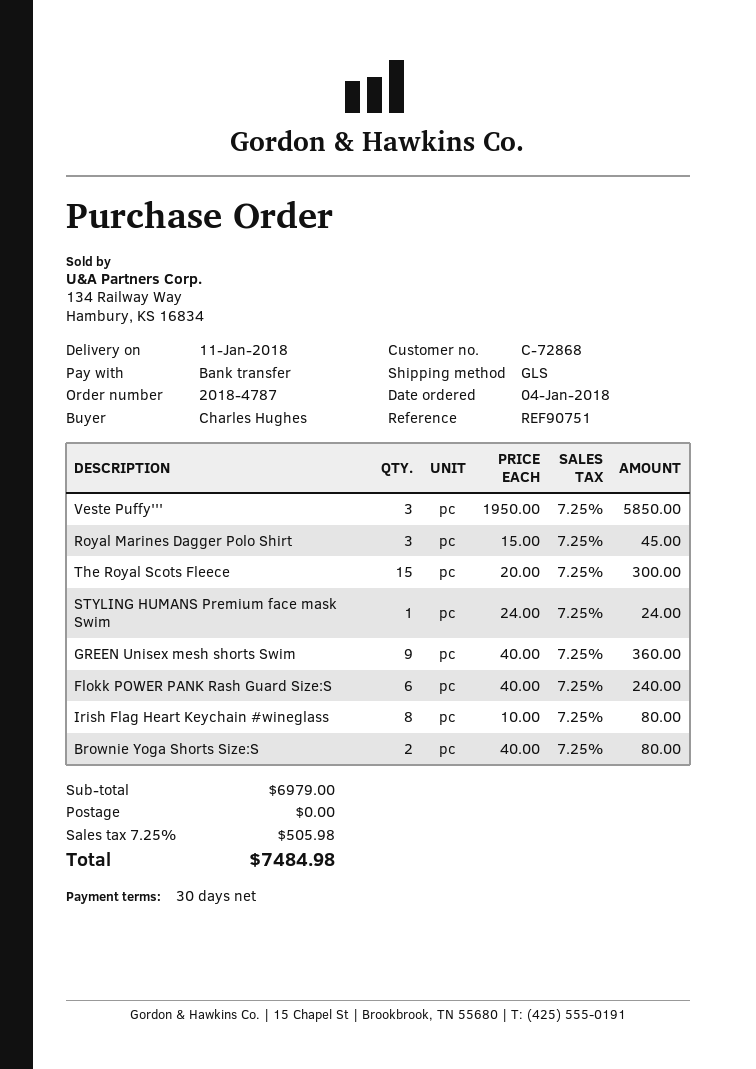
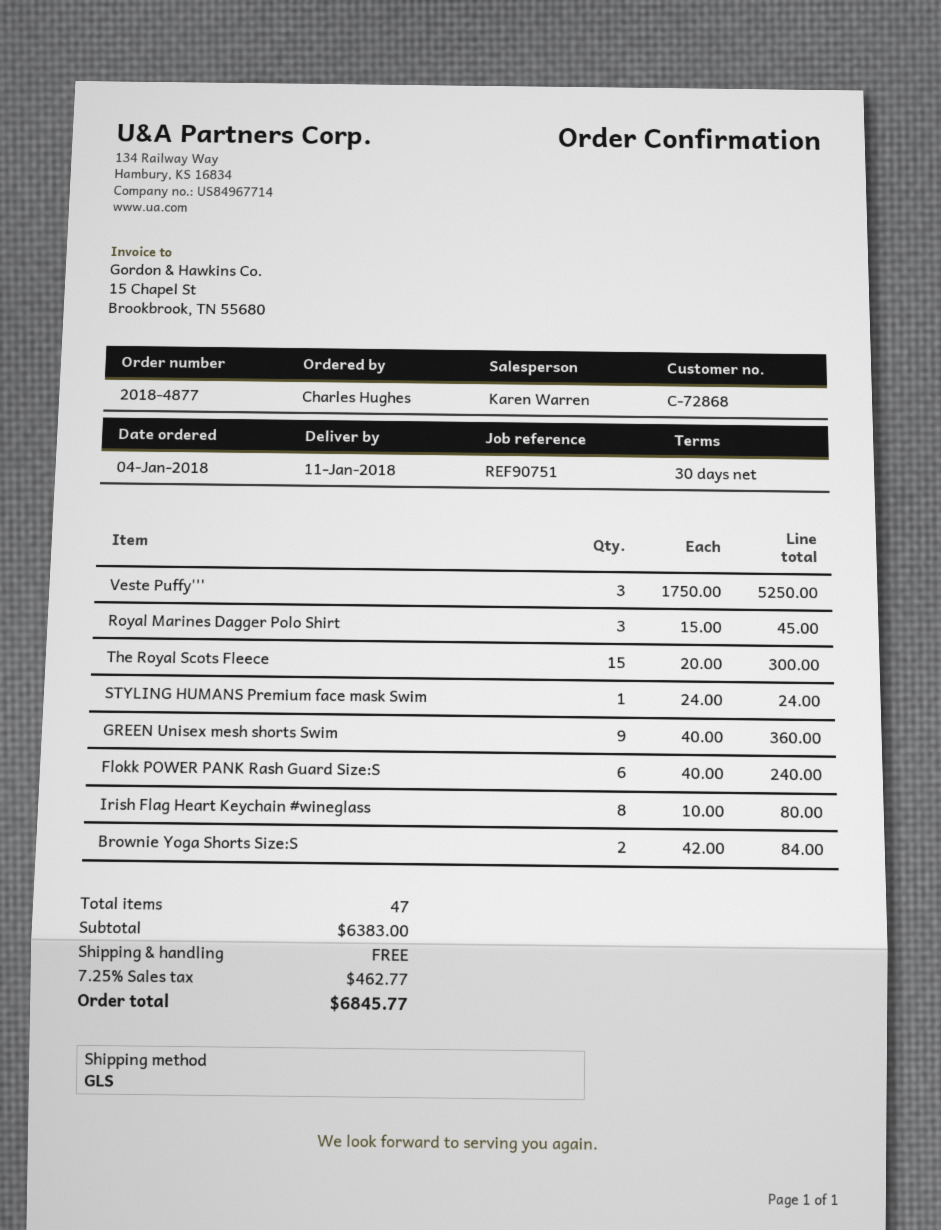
order number: 2018-4787 -> 2018-4877
Veste Puffy''': 3 x 1950.00 = 5850.00 -> 3 x 1750.00 = 5250.00
Brownie Yoga Shorts Size:S: 2 x 40.00 = 80.00 -> 2 x 42.00 = 84.00
subtotal: 6979.00 -> 6383.00
tax: 7.25% = 505.98 -> 7.25% = 462.77
total: 7484.98 -> 6845.77

